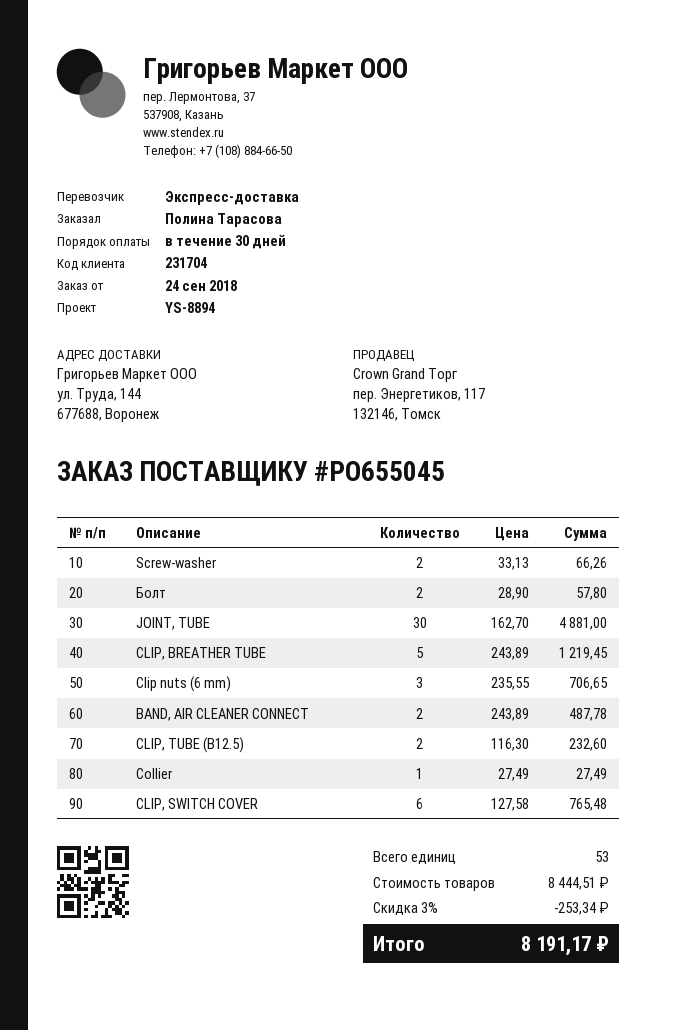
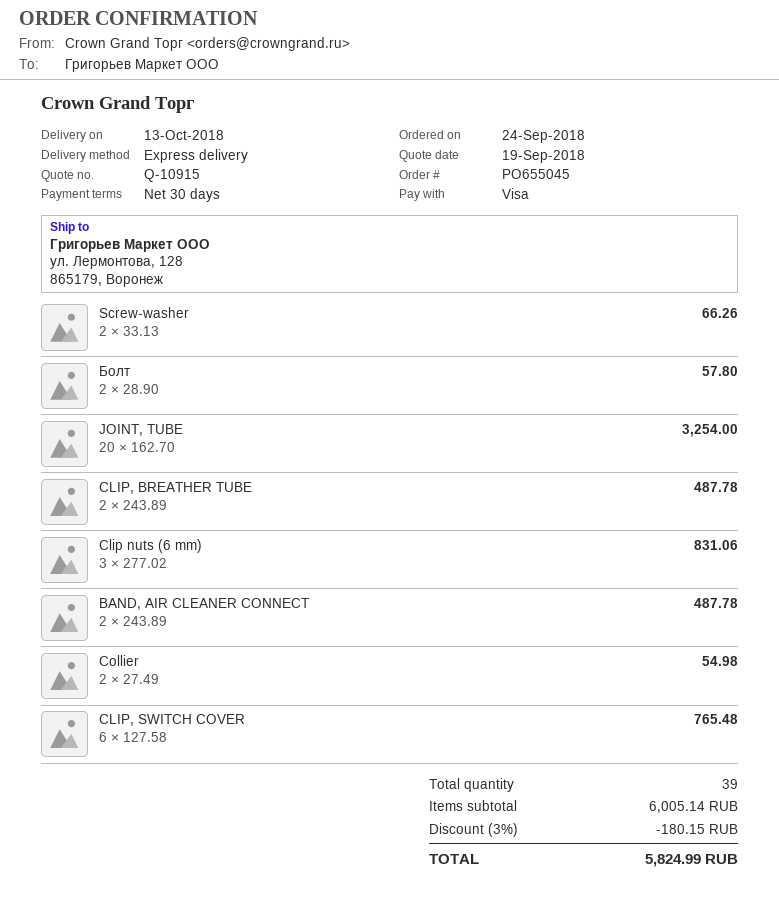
ship to: ул. Труда, 144, 677688, Воронеж -> ул. Лермонтова, 128, 865179, Воронеж
JOINT, TUBE: 30 x 162.70 = 4881.00 -> 20 x 162.70 = 3254.00
CLIP, BREATHER TUBE: 5 x 243.89 = 1219.45 -> 2 x 243.89 = 487.78
Clip nuts (6 mm): 3 x 235.55 = 706.65 -> 3 x 277.02 = 831.06
CLIP, TUBE (B12.5): 2 x 116.30 = 232.60 -> none
Collier: 1 x 27.49 = 27.49 -> 2 x 27.49 = 54.98
total quantity: 53 -> 39
subtotal: 8444.51 -> 6005.14
discount: 3% = 253.34 -> 3% = 180.15
total: 8191.17 -> 5824.99

